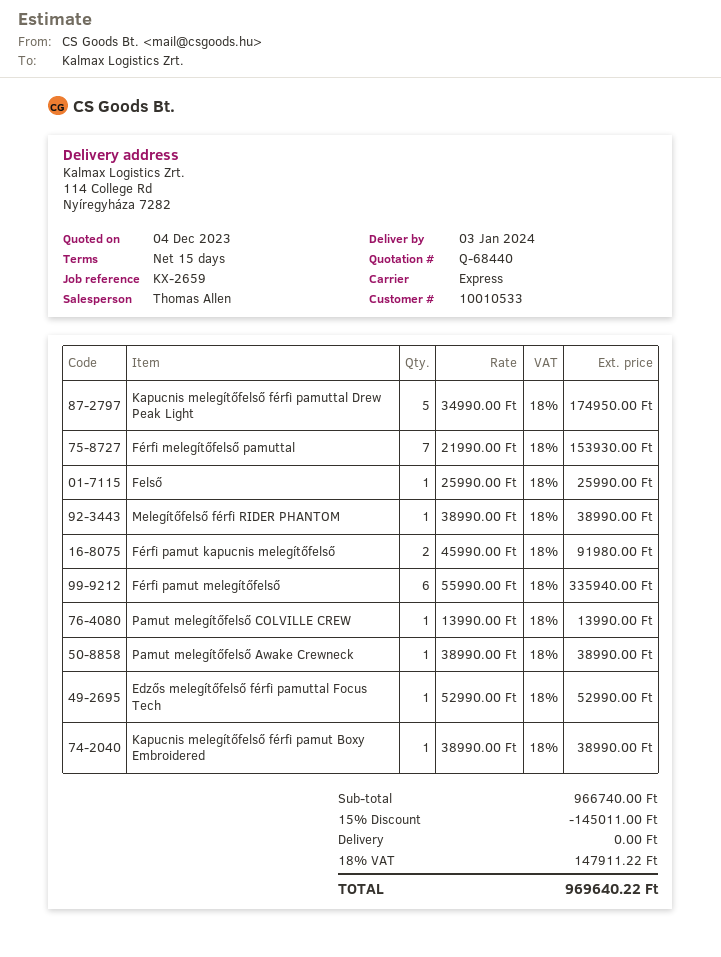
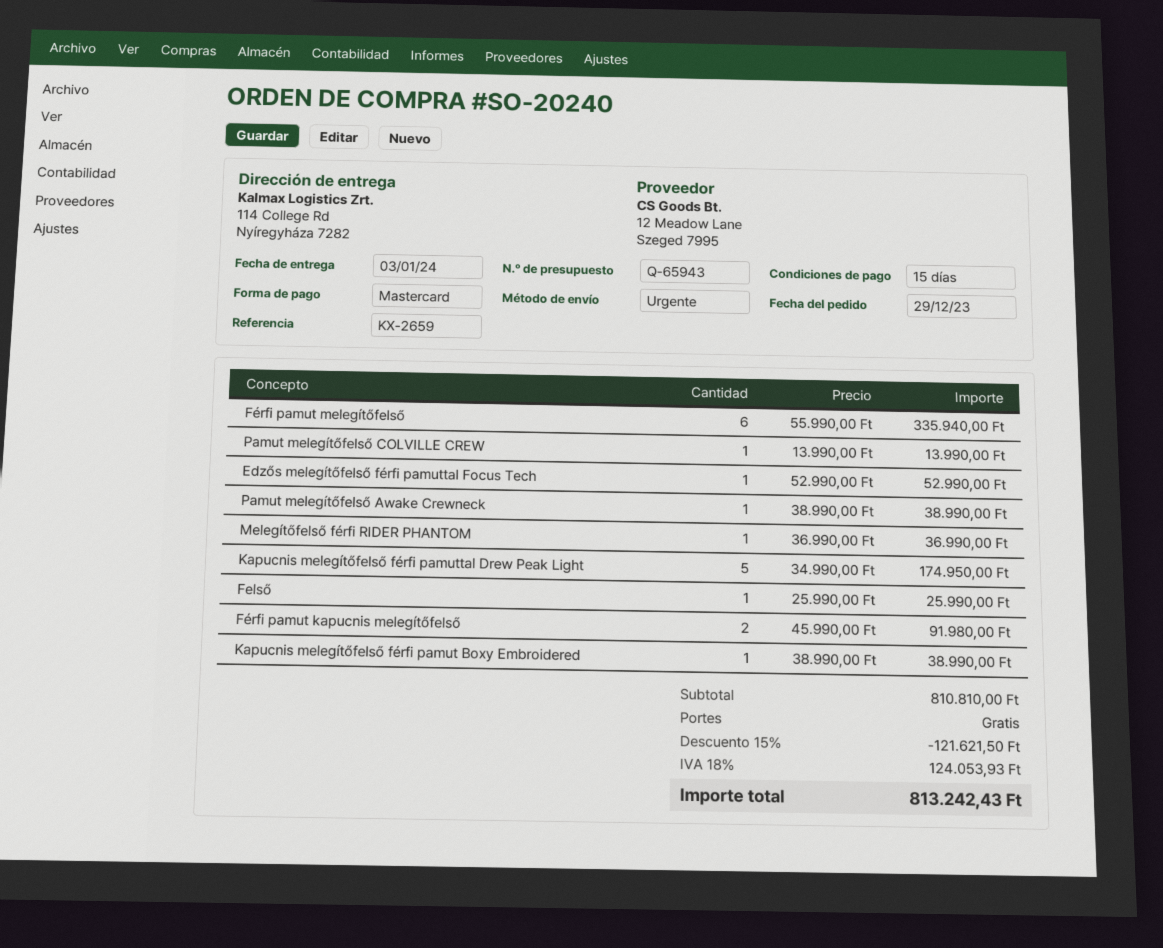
quote number: Q-68440 -> Q-65943
Férfi melegítőfelső pamuttal: 7 x 21990.00 = 153930.00 -> none
Melegítőfelső férfi RIDER PHANTOM: 1 x 38990.00 = 38990.00 -> 1 x 36990.00 = 36990.00
subtotal: 966740.00 -> 810810.00
discount: 15% = 145011.00 -> 15% = 121621.50
tax: 18% = 147911.22 -> 18% = 124053.93
total: 969640.22 -> 813242.43

